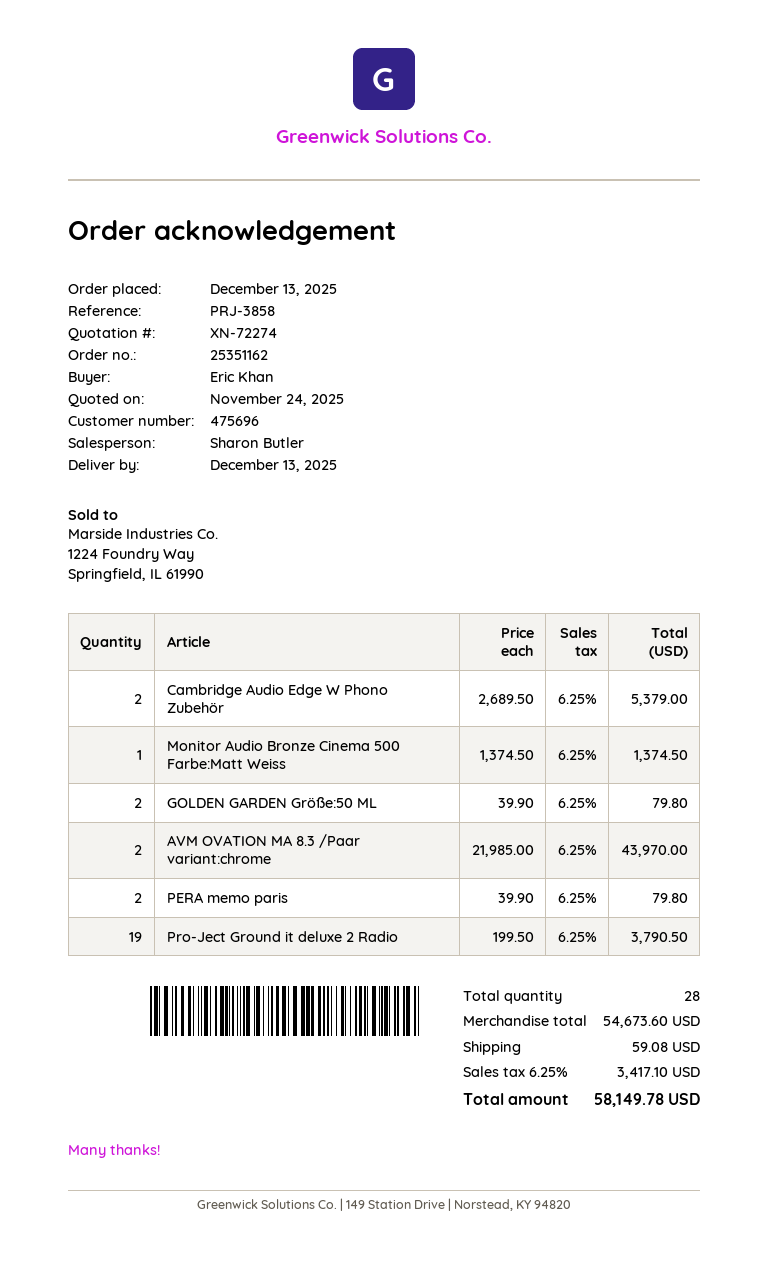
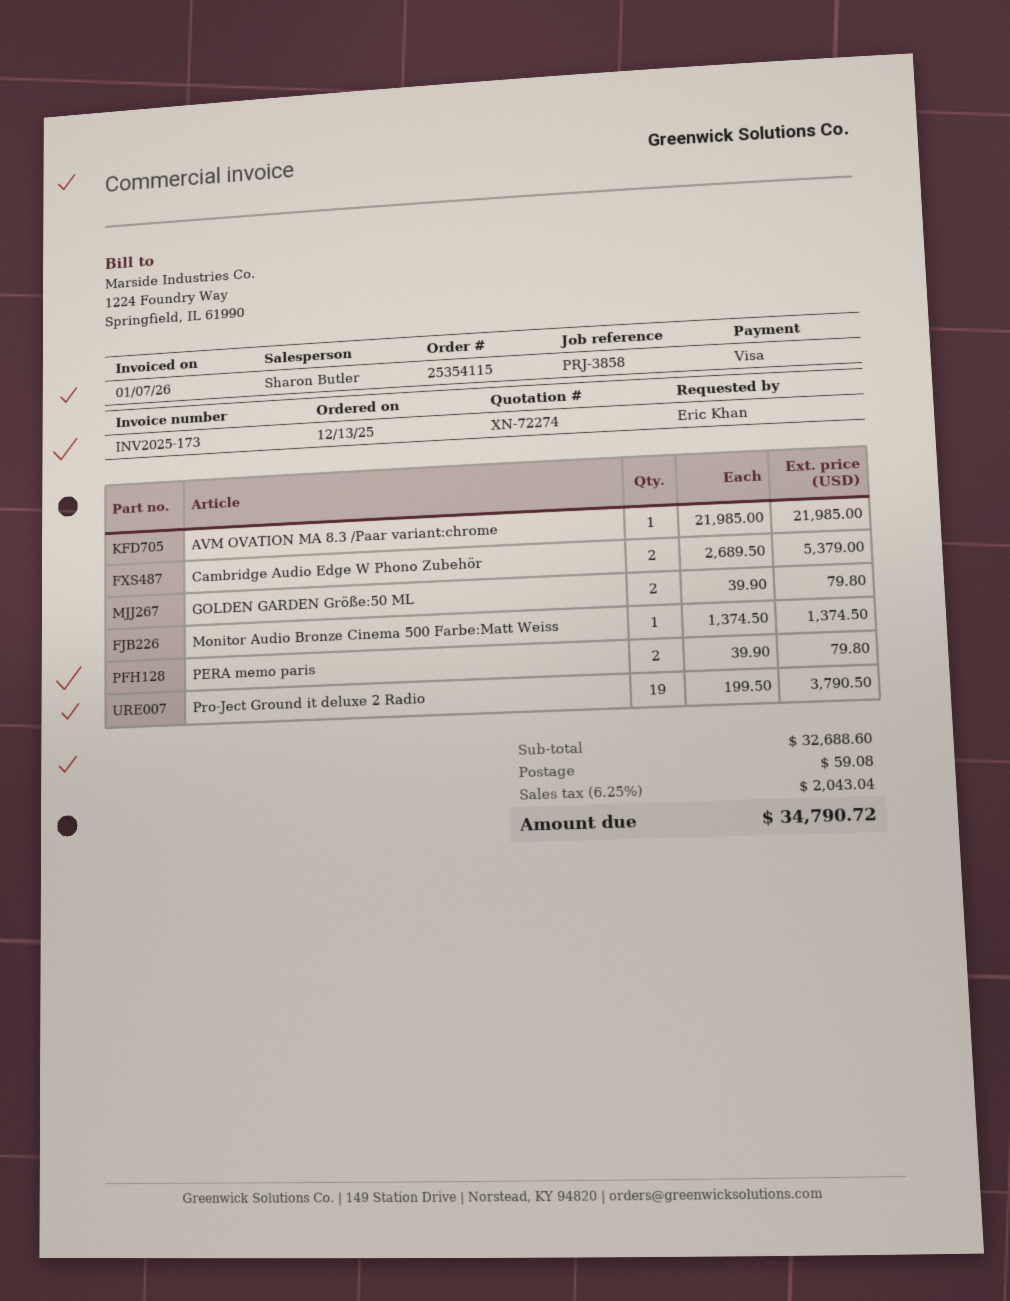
order number: 25351162 -> 25354115
AVM OVATION MA 8.3 /Paar variant:chrome: 2 x 21985.00 = 43970.00 -> 1 x 21985.00 = 21985.00
subtotal: 54673.60 -> 32688.60
tax: 6.25% = 3417.10 -> 6.25% = 2043.04
total: 58149.78 -> 34790.72

